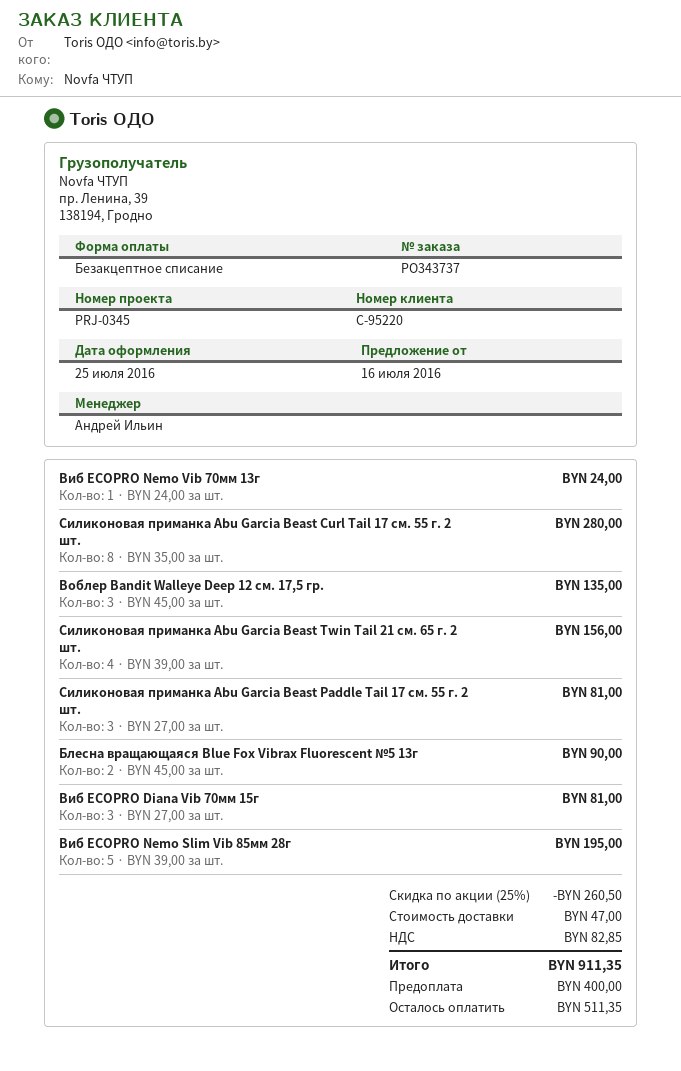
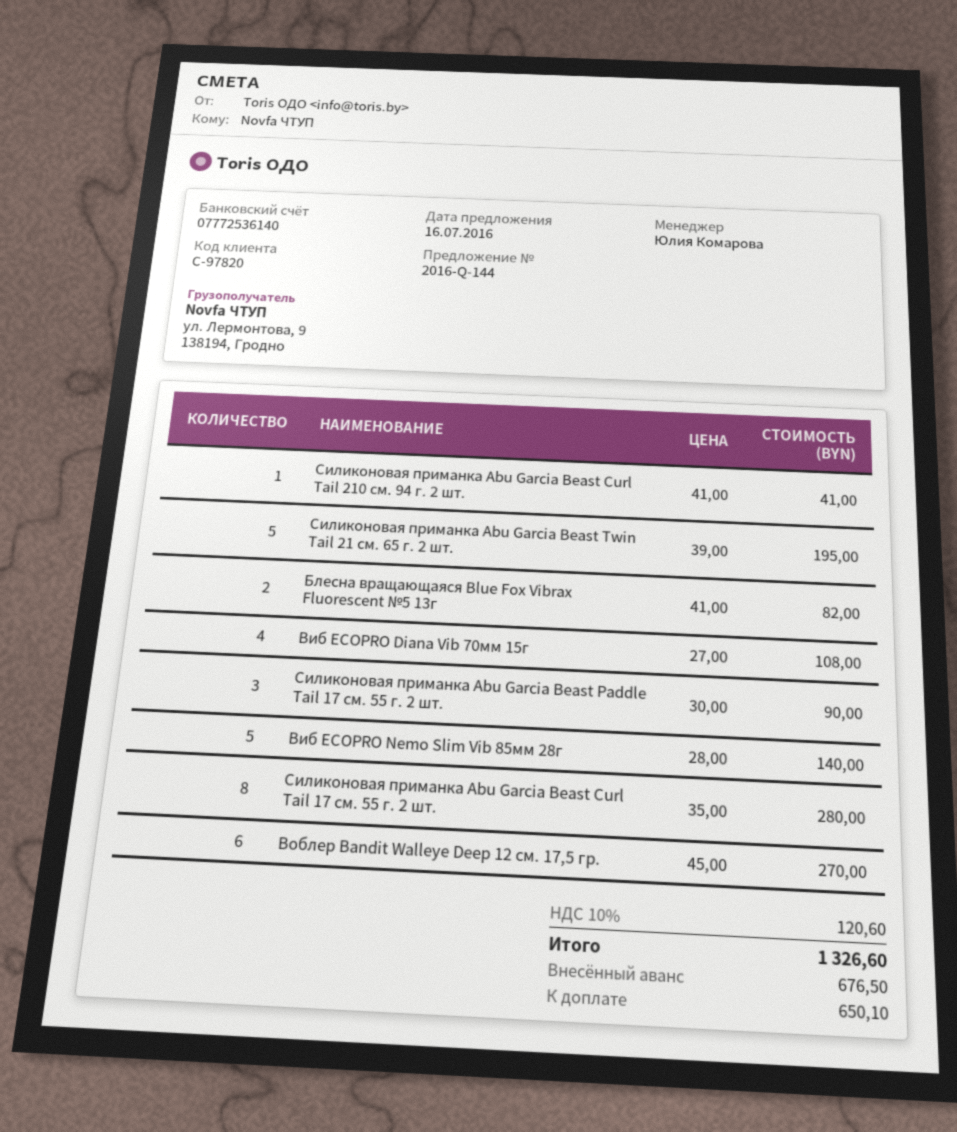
customer number: C-95220 -> C-97820
sales rep: Андрей Ильин -> Юлия Комарова
ship to: пр. Ленина, 39, 138194, Гродно -> ул. Лермонтова, 9, 138194, Гродно
Виб ECOPRO Nemo Vib 70мм 13г: 1 x 24.00 = 24.00 -> none
Воблер Bandit Walleye Deep 12 см. 17,5 гр.: 3 x 45.00 = 135.00 -> 6 x 45.00 = 270.00
Силиконовая приманка Abu Garcia Beast Twin Tail 21 см. 65 г. 2 шт.: 4 x 39.00 = 156.00 -> 5 x 39.00 = 195.00
Силиконовая приманка Abu Garcia Beast Paddle Tail 17 см. 55 г. 2 шт.: 3 x 27.00 = 81.00 -> 3 x 30.00 = 90.00
Блесна вращающаяся Blue Fox Vibrax Fluorescent №5 13г: 2 x 45.00 = 90.00 -> 2 x 41.00 = 82.00
Виб ECOPRO Diana Vib 70мм 15г: 3 x 27.00 = 81.00 -> 4 x 27.00 = 108.00
Виб ECOPRO Nemo Slim Vib 85мм 28г: 5 x 39.00 = 195.00 -> 5 x 28.00 = 140.00
Силиконовая приманка Abu Garcia Beast Curl Tail 210 см. 94 г. 2 шт.: none -> 1 x 41.00 = 41.00
discount: 25% = 260.50 -> none
shipping: 47.00 -> none
tax: 82.85 -> 120.60
total: 911.35 -> 1326.60
deposit: 400.00 -> 676.50
balance: 511.35 -> 650.10

